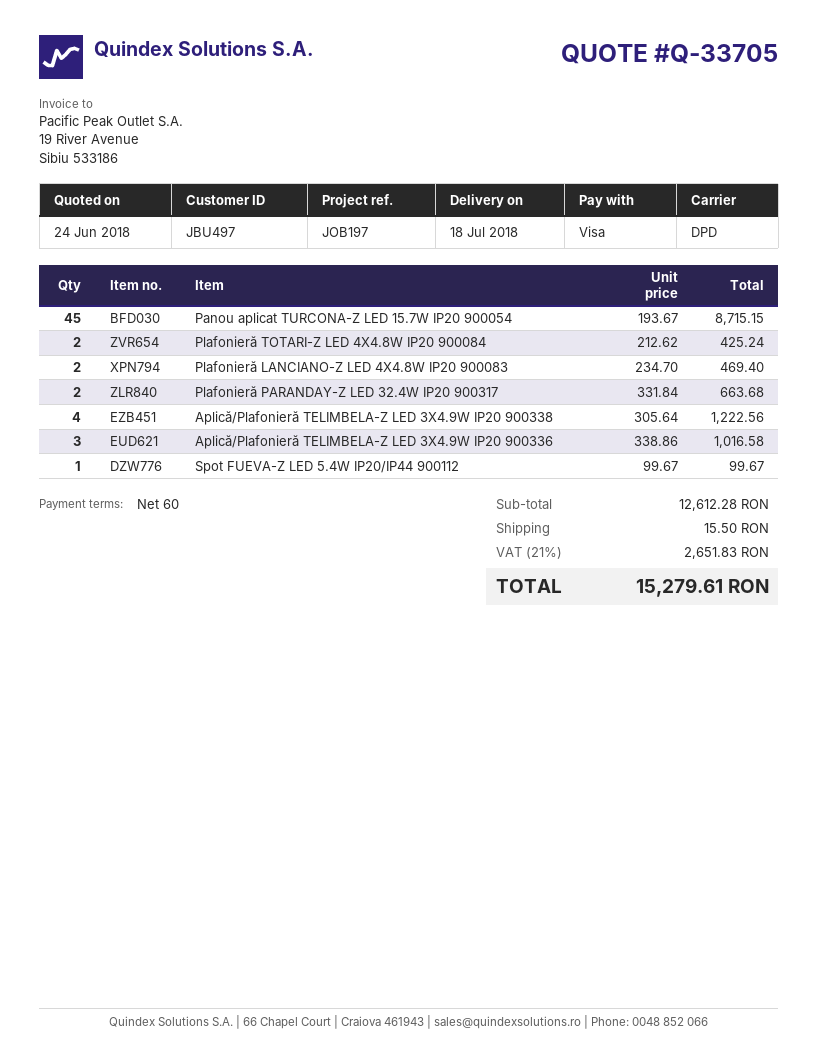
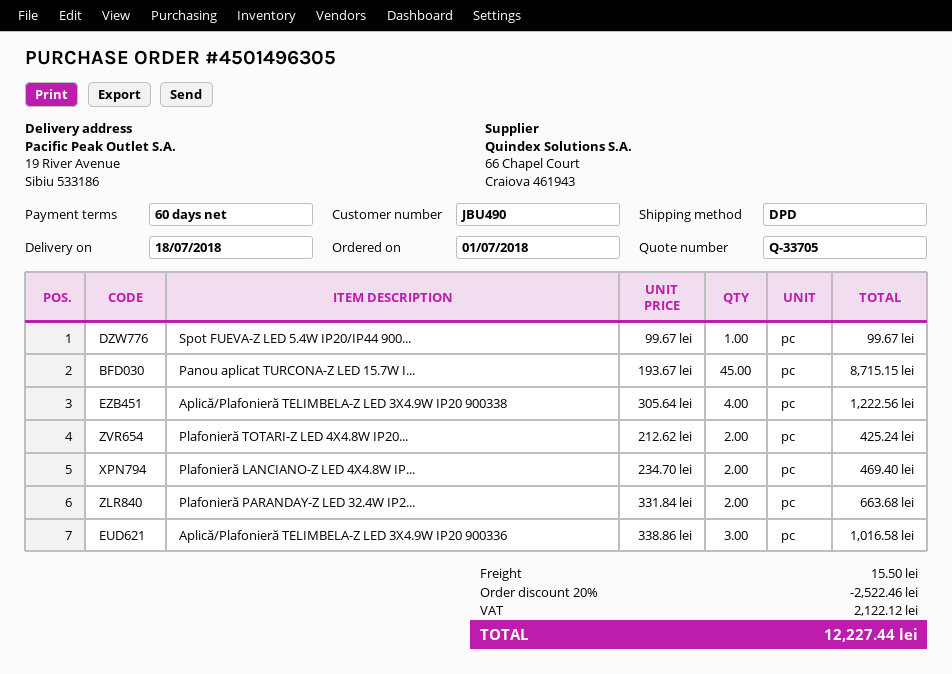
customer number: JBU497 -> JBU490
discount: none -> 20% = 2522.46
tax: 2651.83 -> 2122.12
total: 15279.61 -> 12227.44

